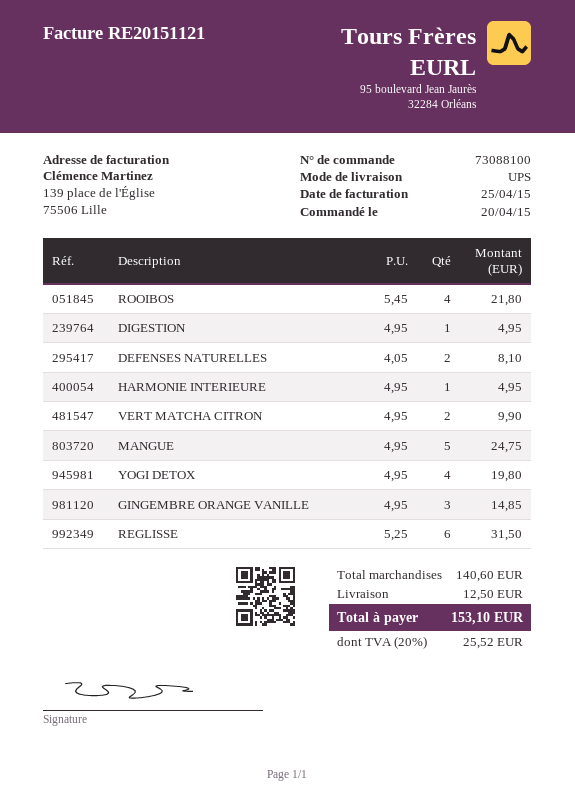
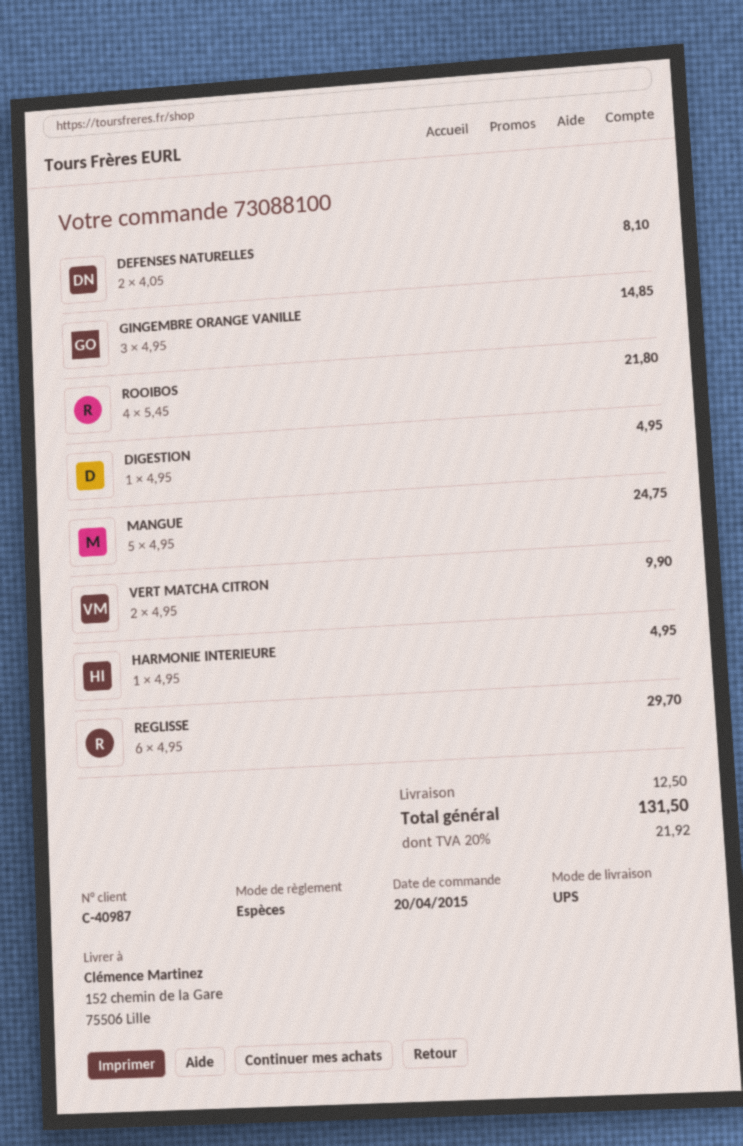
YOGI DETOX: 4 x 4.95 = 19.80 -> none
REGLISSE: 6 x 5.25 = 31.50 -> 6 x 4.95 = 29.70
tax: 20% = 25.52 -> 20% = 21.92
total: 153.10 -> 131.50

